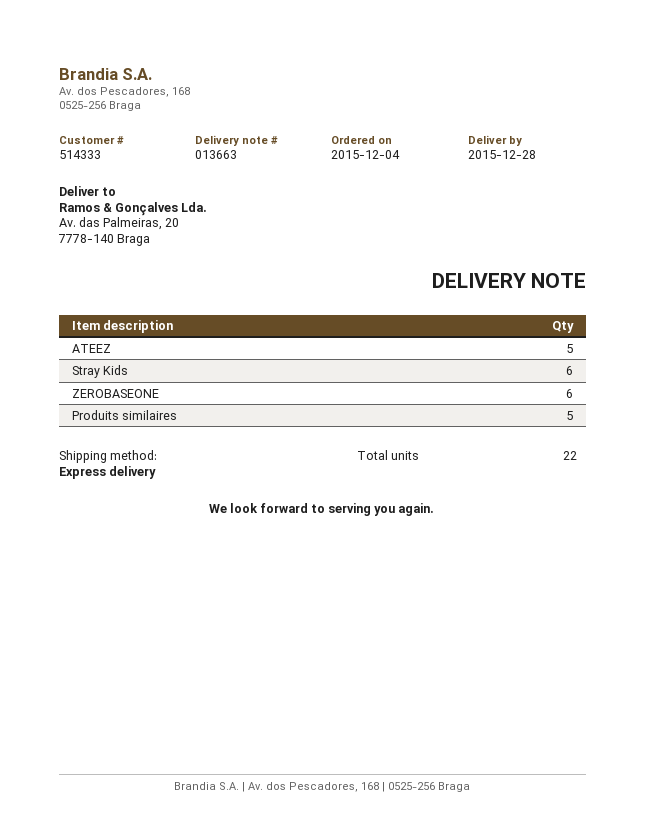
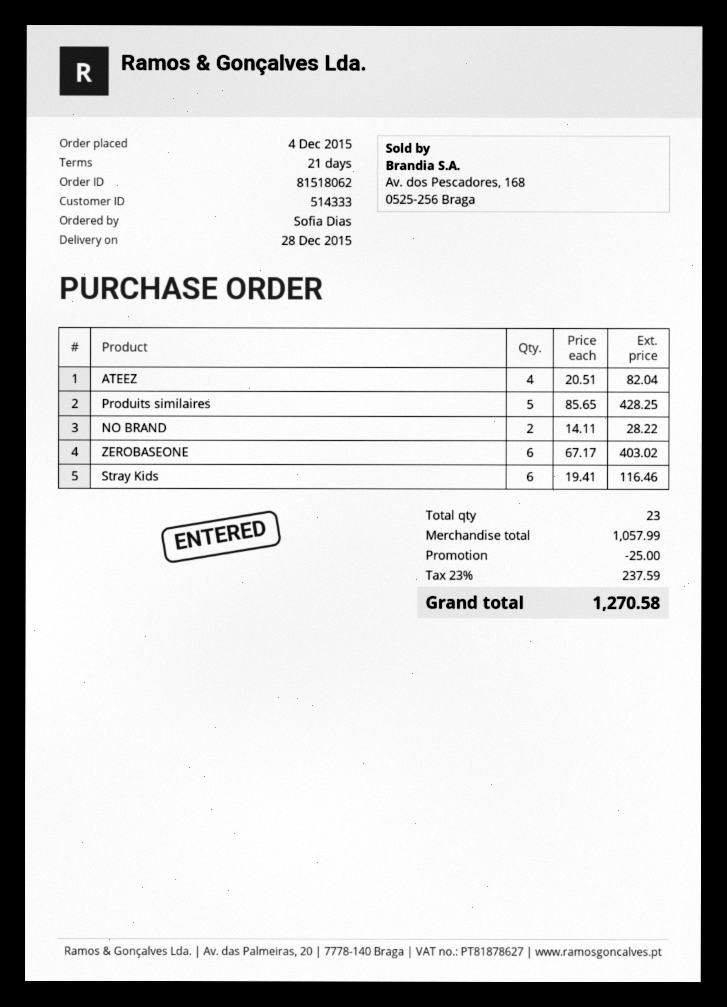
ATEEZ: 5 -> 4
NO BRAND: none -> 2
total quantity: 22 -> 23

